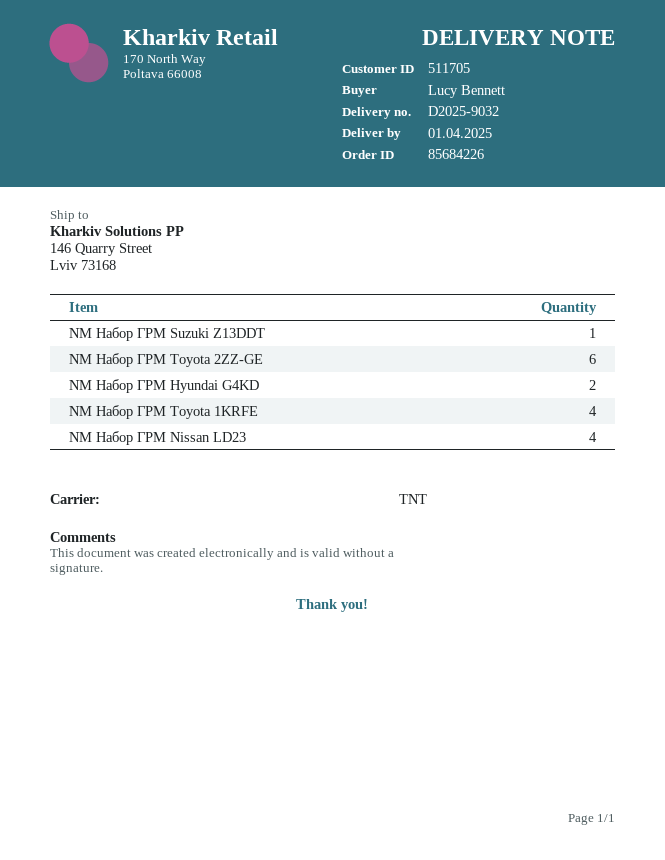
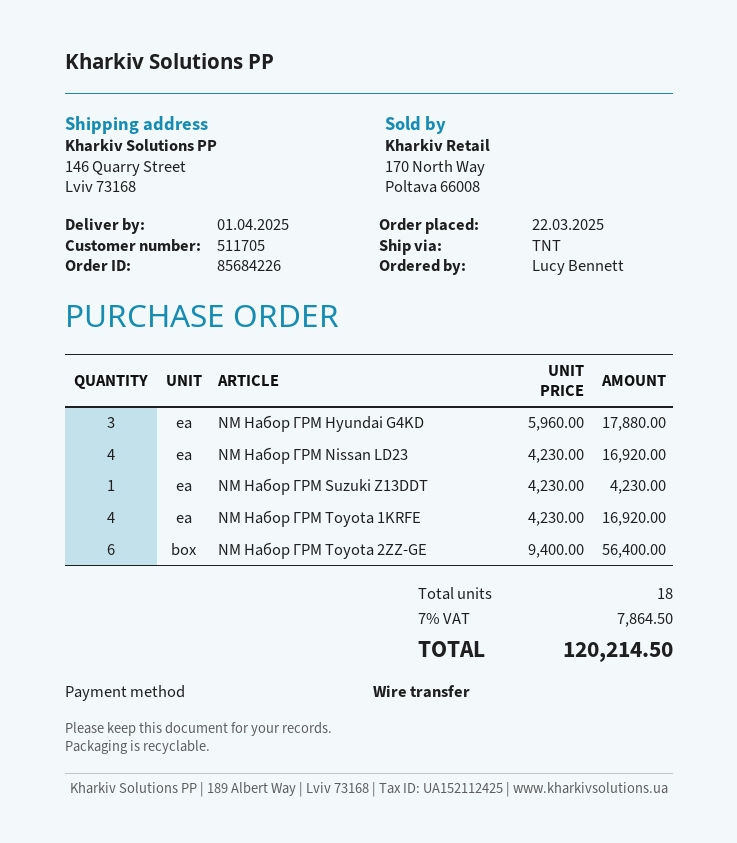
NM Набор ГРМ Hyundai G4KD: 2 -> 3

